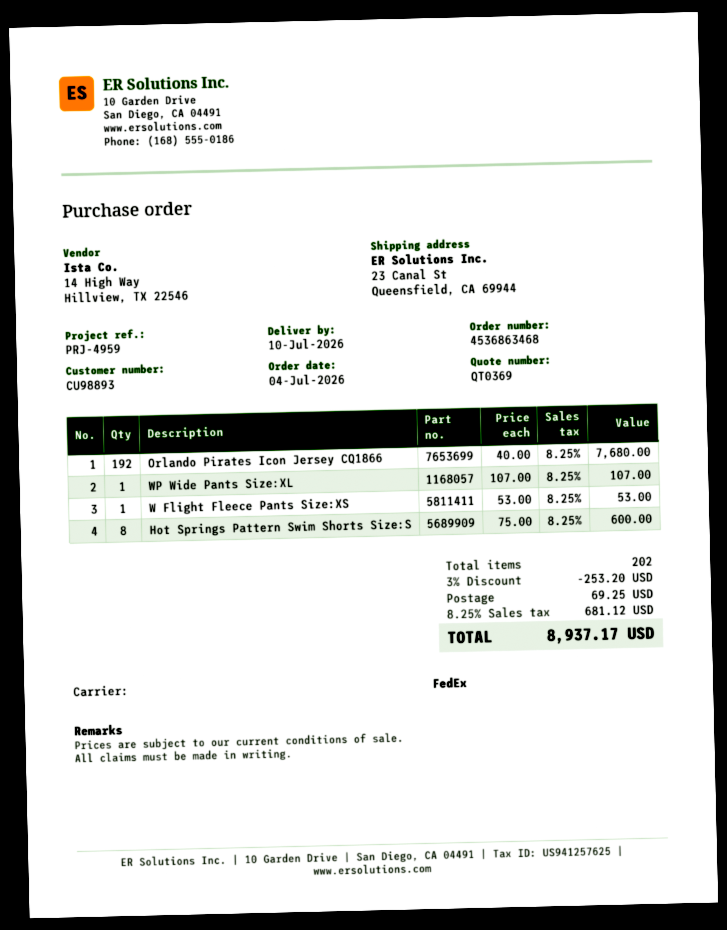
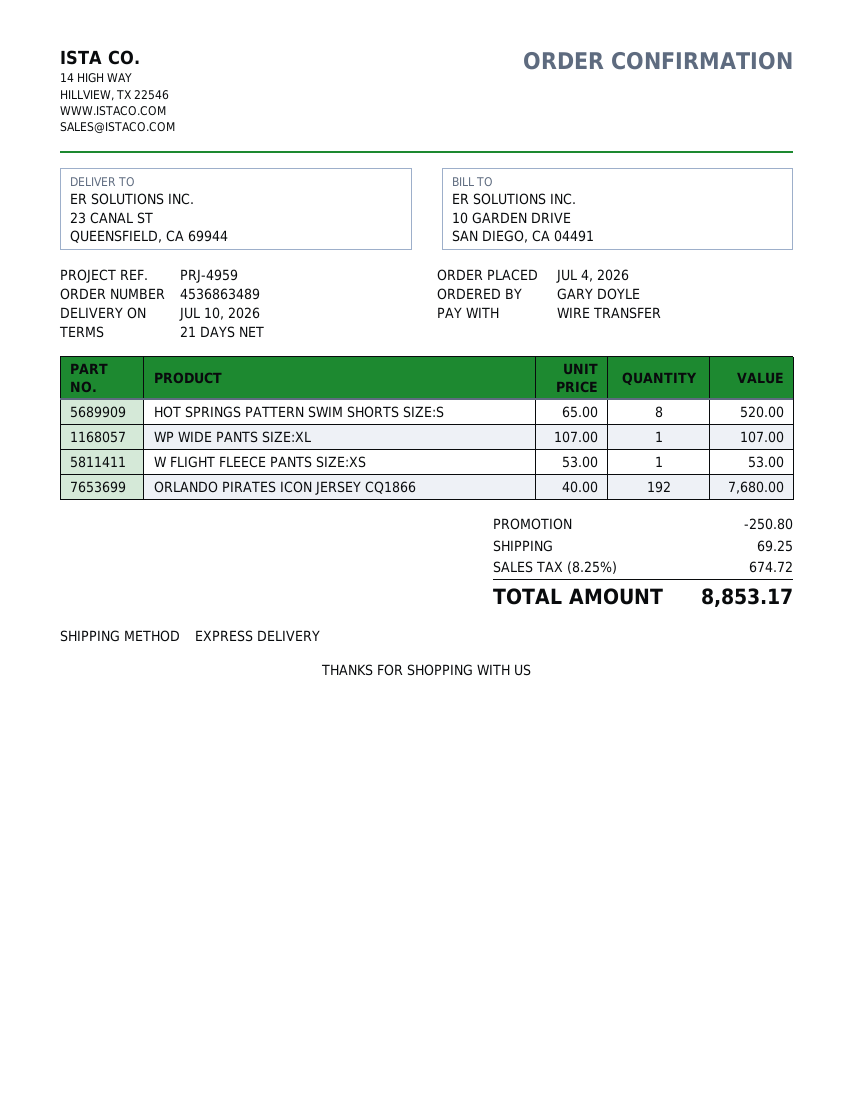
order number: 4536863468 -> 4536863489
shipping method: FedEx -> express
Hot Springs Pattern Swim Shorts Size:S: 8 x 75.00 = 600.00 -> 8 x 65.00 = 520.00
discount: 253.20 -> 250.80
tax: 8.25% = 681.12 -> 8.25% = 674.72
total: 8937.17 -> 8853.17

